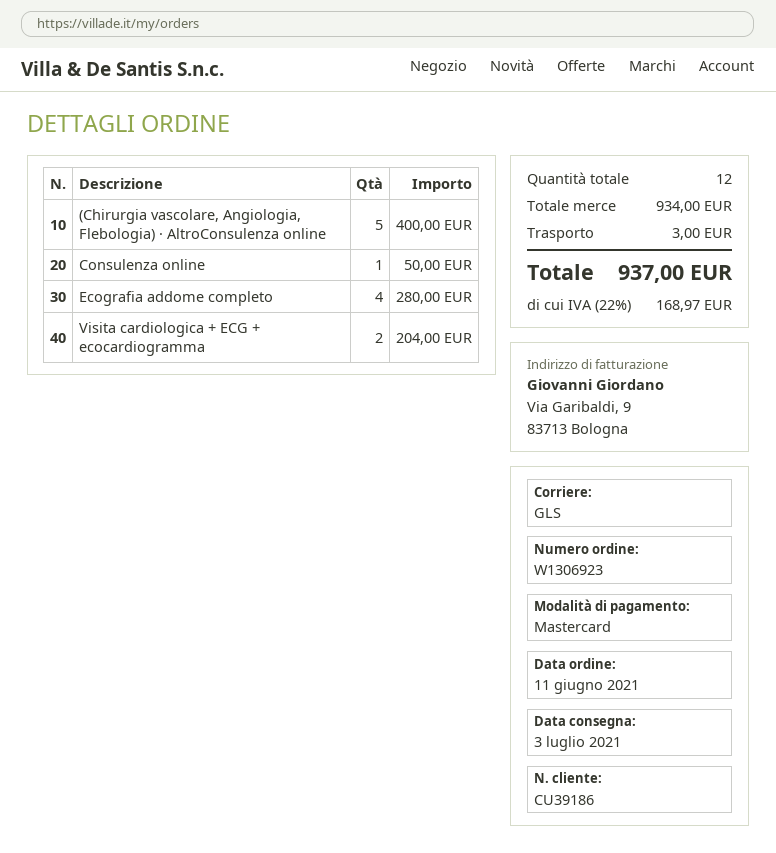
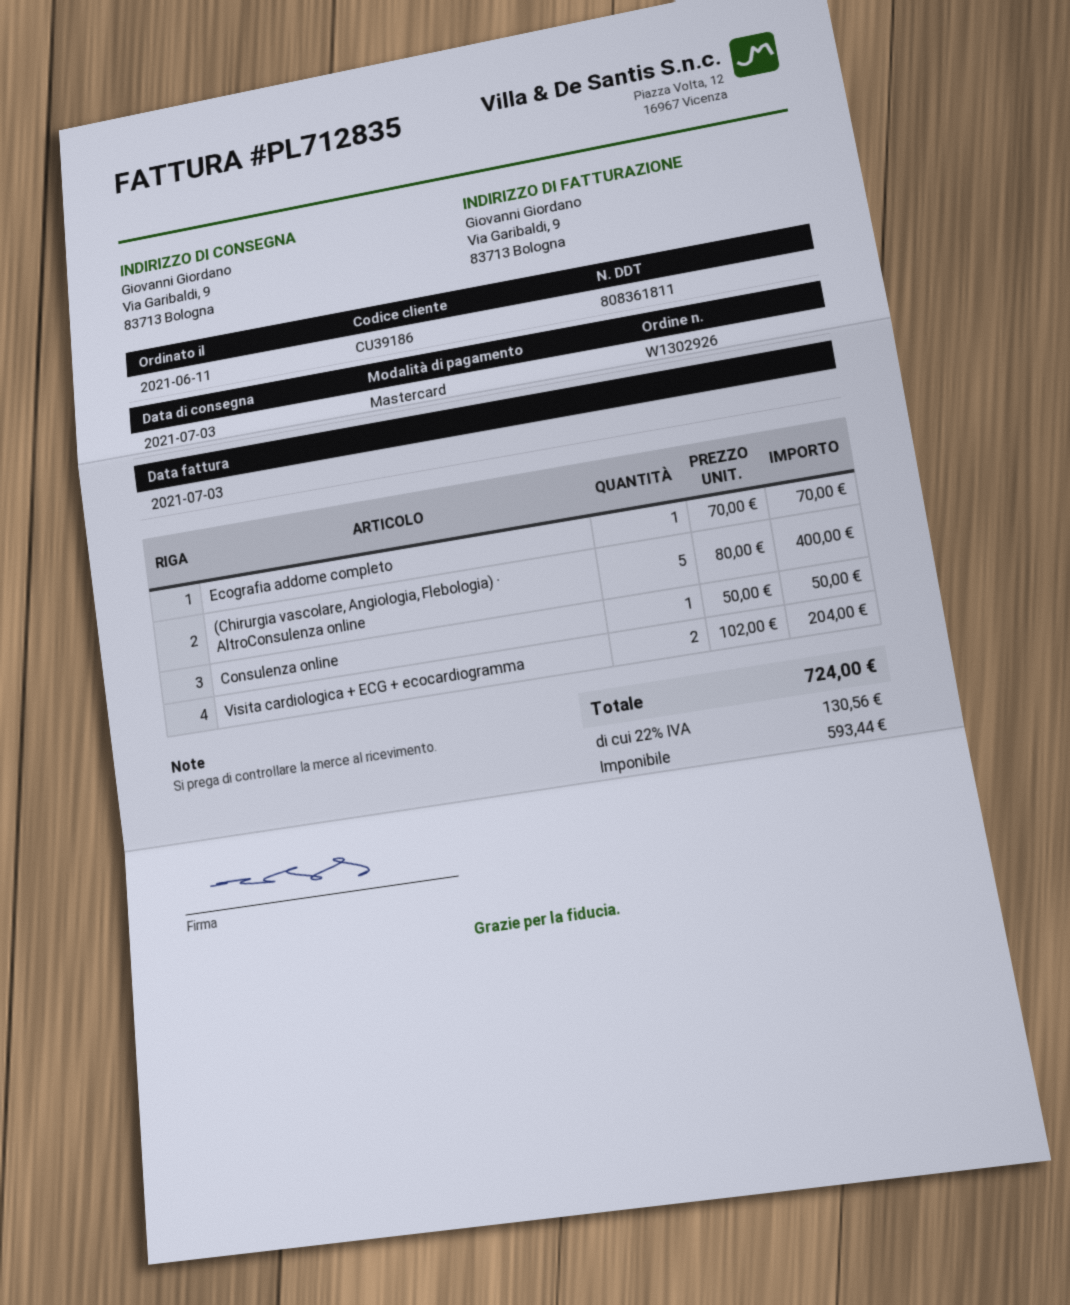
order number: W1306923 -> W1302926
Ecografia addome completo: 4 for 280.00 -> 1 for 70.00
shipping: 3.00 -> none
tax: 22% = 168.97 -> 22% = 130.56
total: 937.00 -> 724.00

